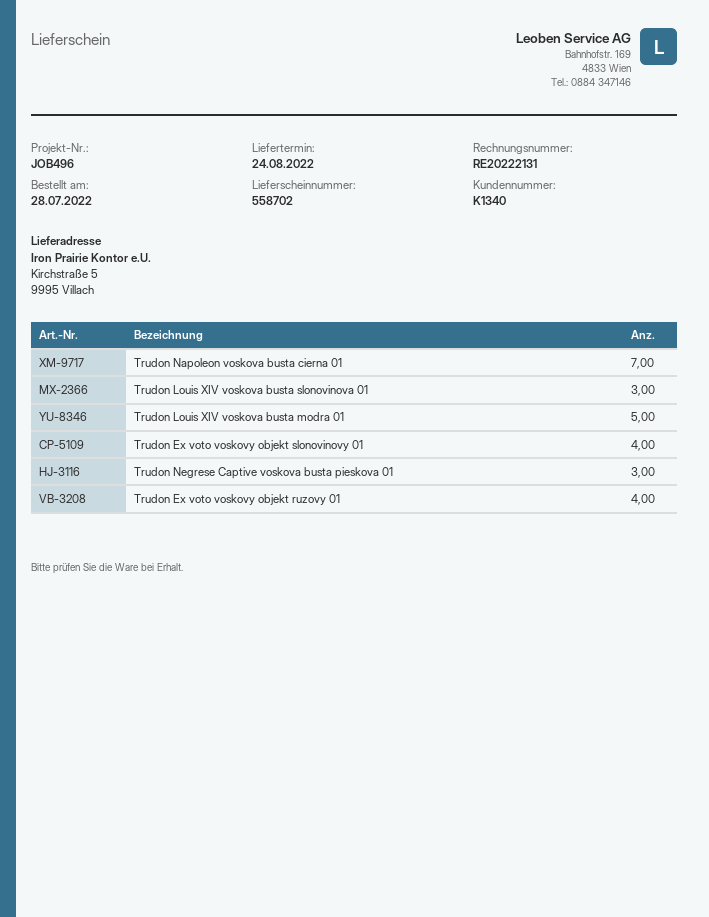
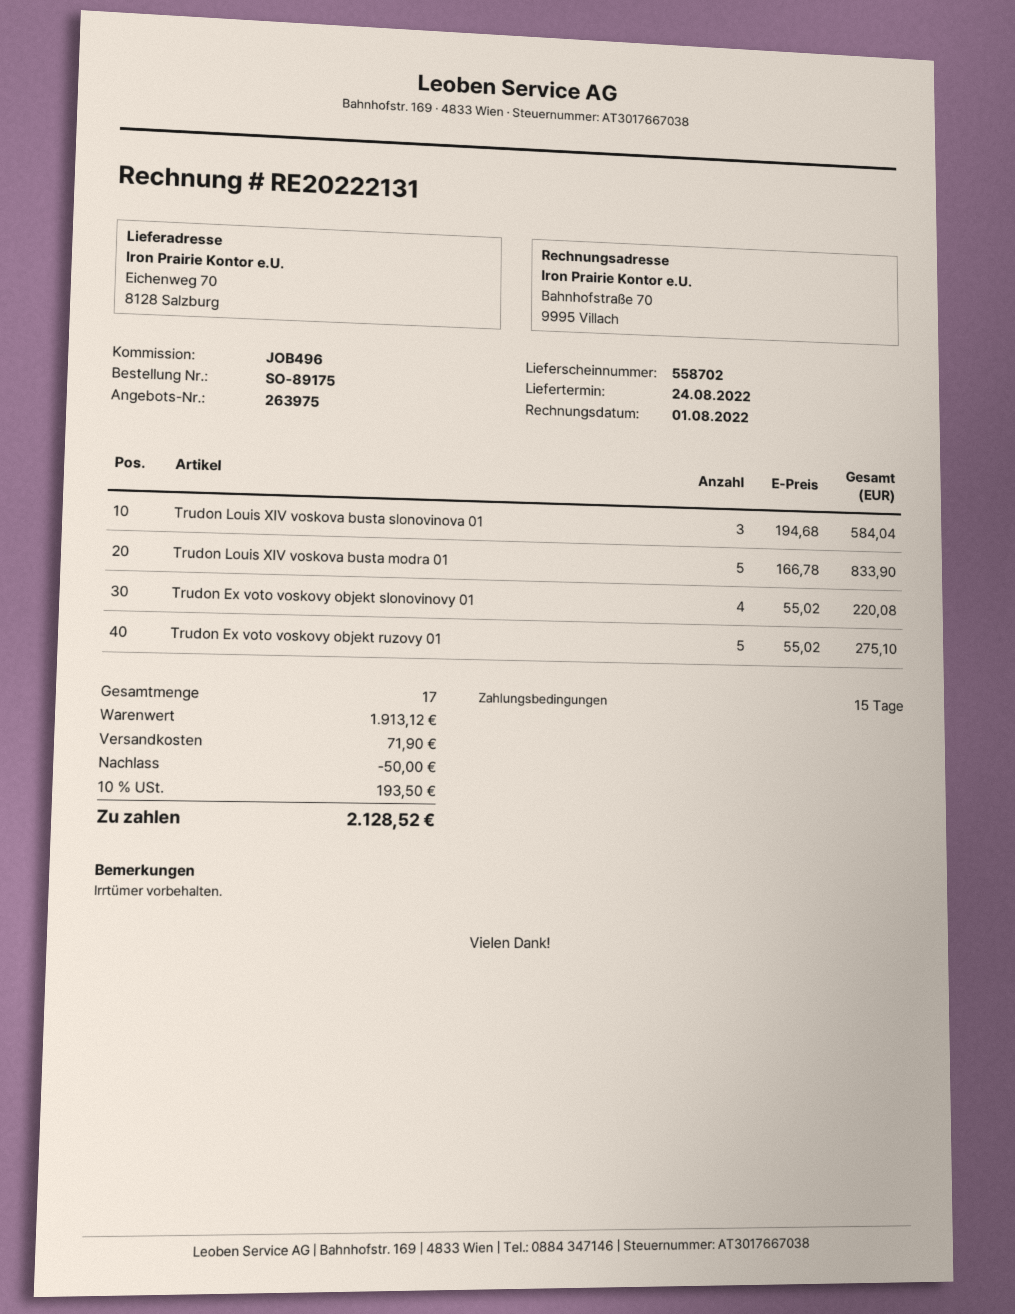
ship to: Kirchstraße 5, 9995 Villach -> Eichenweg 70, 8128 Salzburg
Trudon Napoleon voskova busta cierna 01: 7 -> none
Trudon Negrese Captive voskova busta pieskova 01: 3 -> none
Trudon Ex voto voskovy objekt ruzovy 01: 4 -> 5

